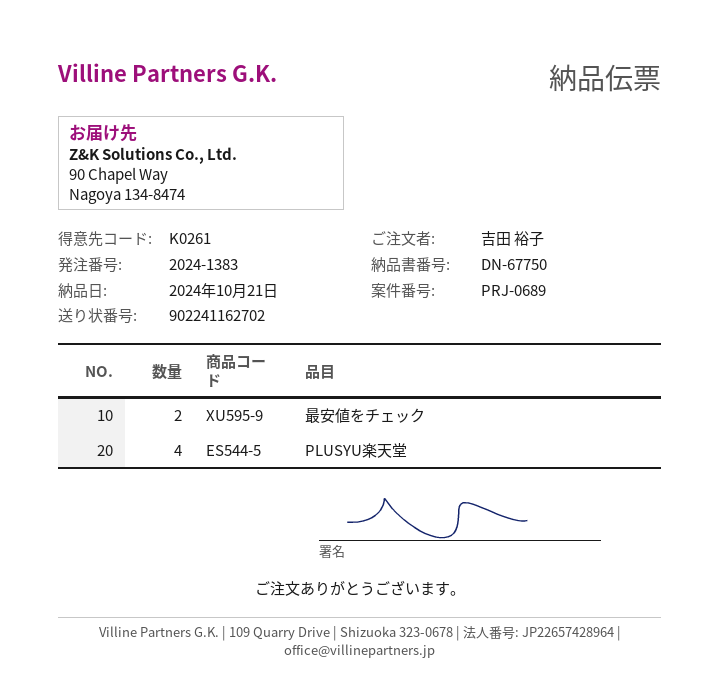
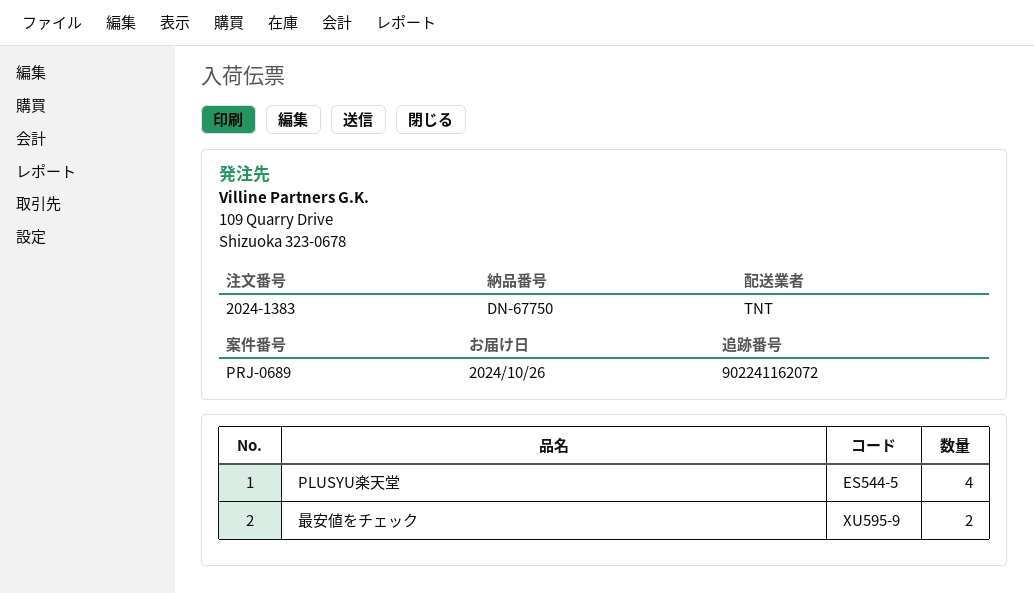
delivery date: 2024-10-21 -> 2024-10-26
tracking number: 902241162702 -> 902241162072

